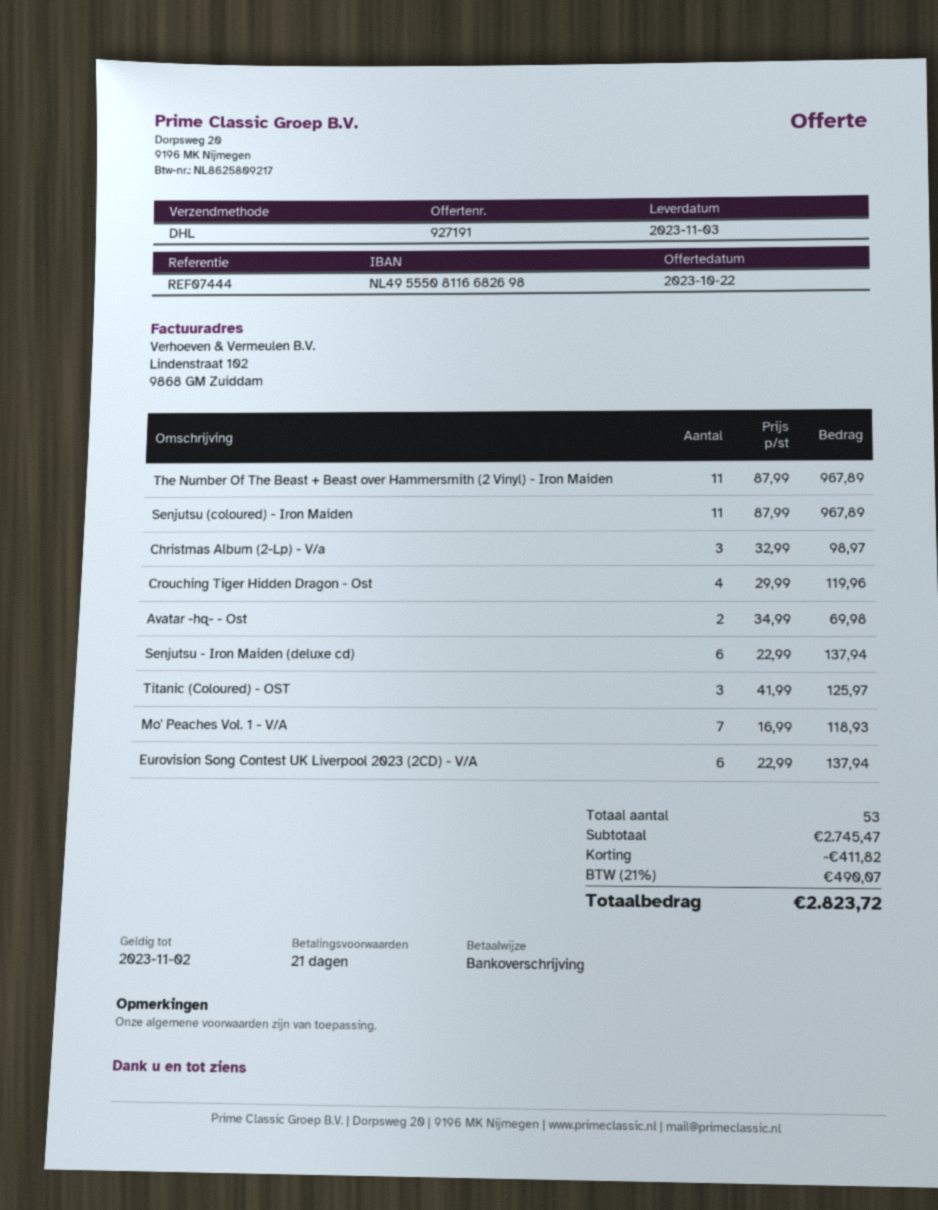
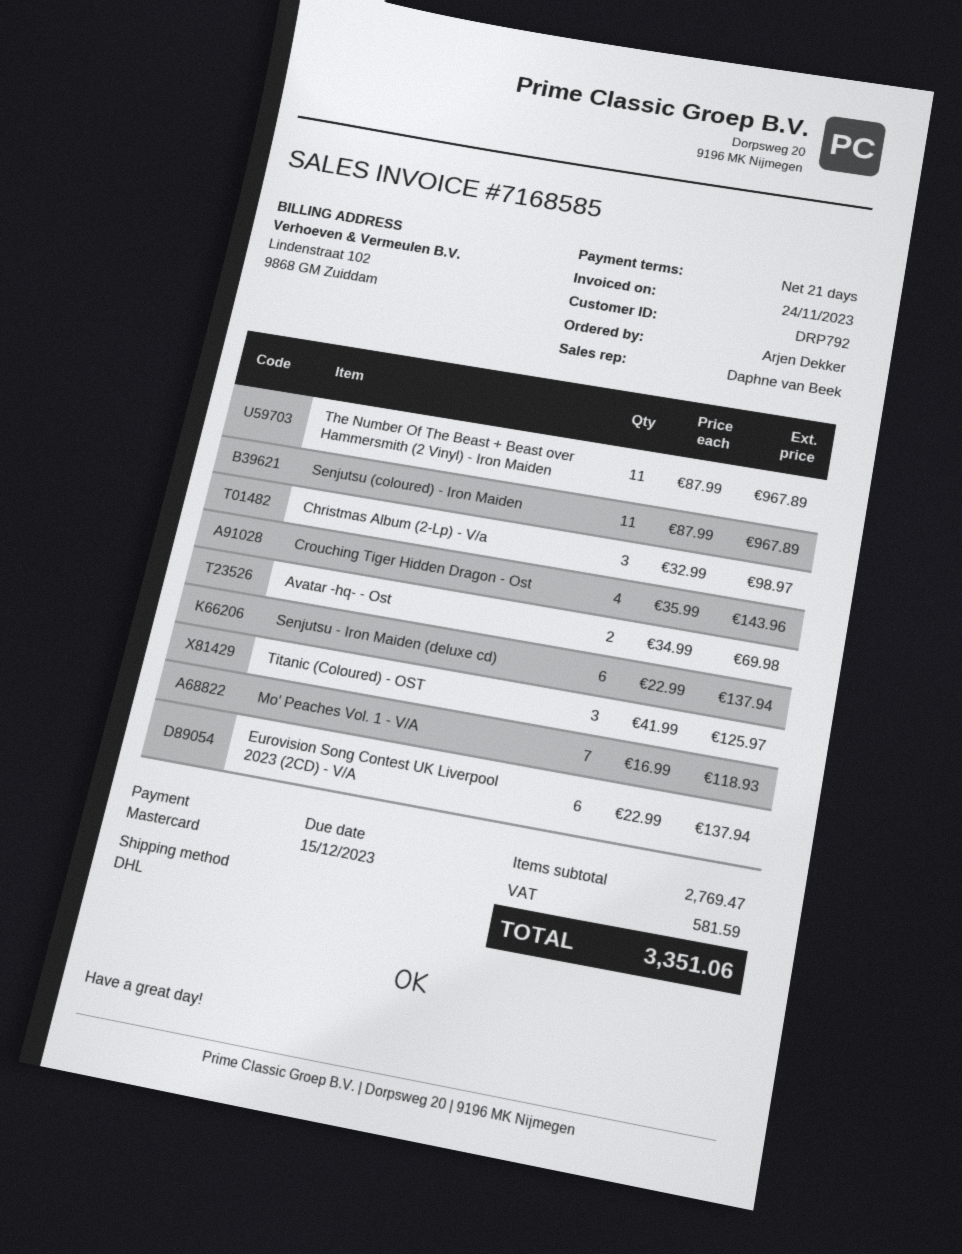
payment method: bank transfer -> Mastercard
Crouching Tiger Hidden Dragon - Ost: 4 x 29.99 = 119.96 -> 4 x 35.99 = 143.96
subtotal: 2745.47 -> 2769.47
discount: 411.82 -> none
tax: 490.07 -> 581.59
total: 2823.72 -> 3351.06

